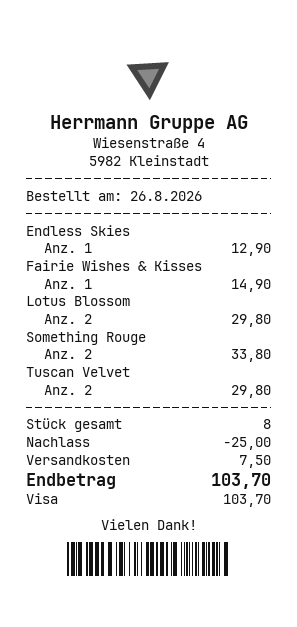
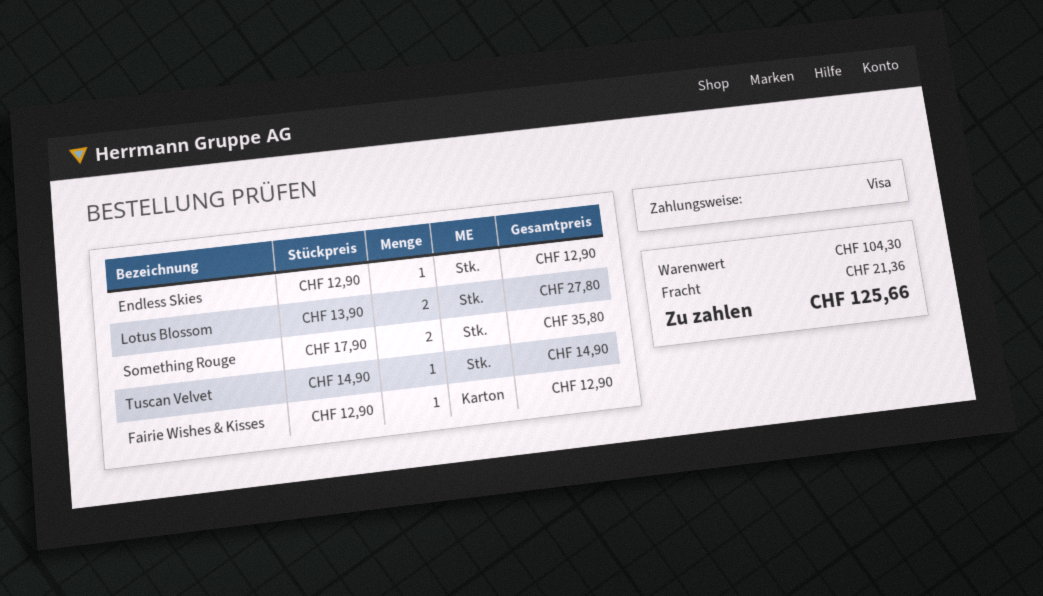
Fairie Wishes & Kisses: 1 for 14.90 -> 1 for 12.90
Lotus Blossom: 2 for 29.80 -> 2 for 27.80
Something Rouge: 2 for 33.80 -> 2 for 35.80
Tuscan Velvet: 2 for 29.80 -> 1 for 14.90
discount: 25.00 -> none
shipping: 7.50 -> 21.36
total: 103.70 -> 125.66

